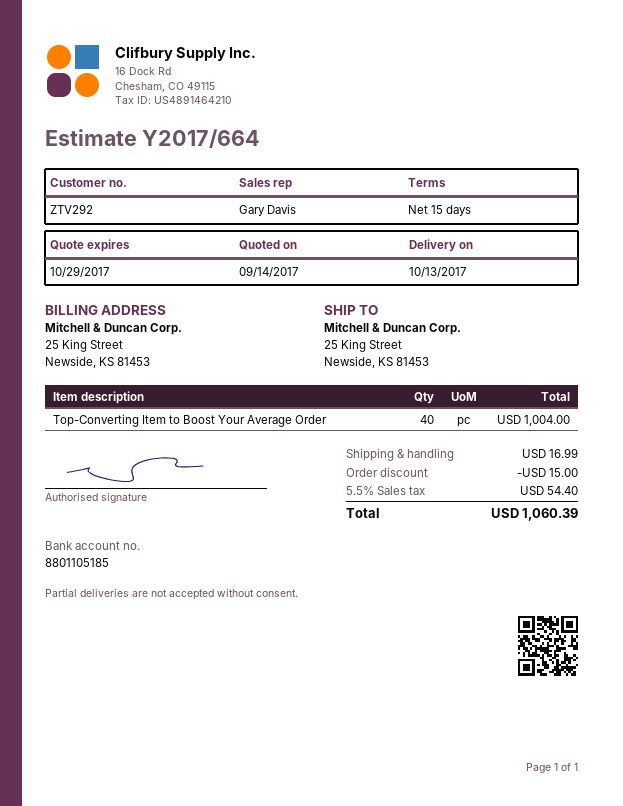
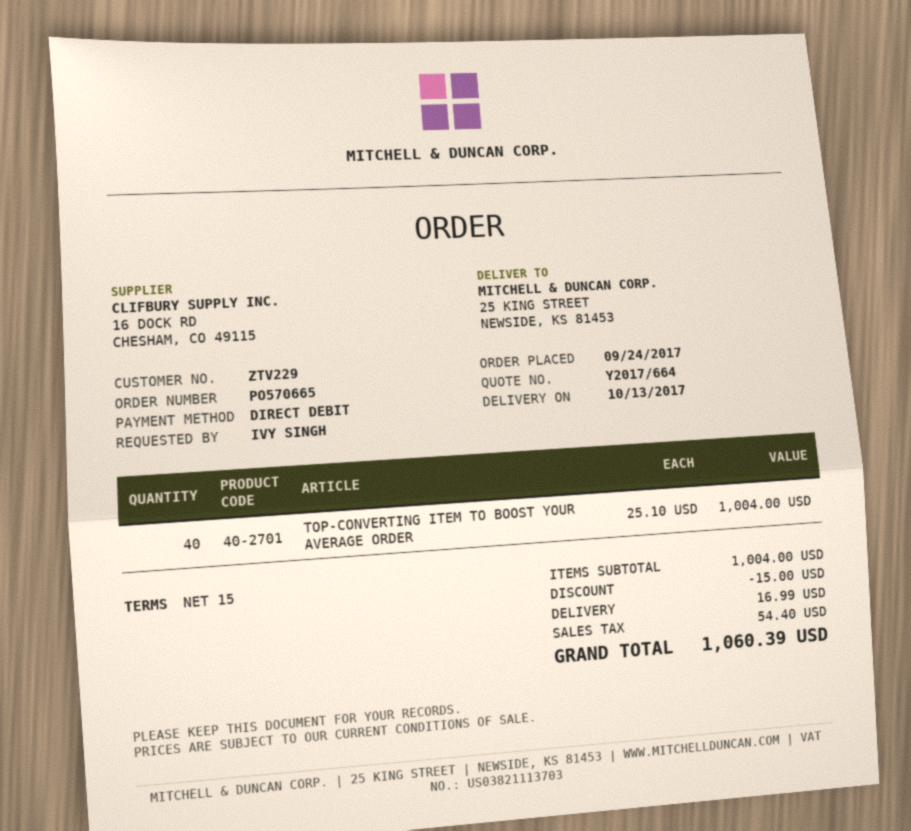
customer number: ZTV292 -> ZTV229

